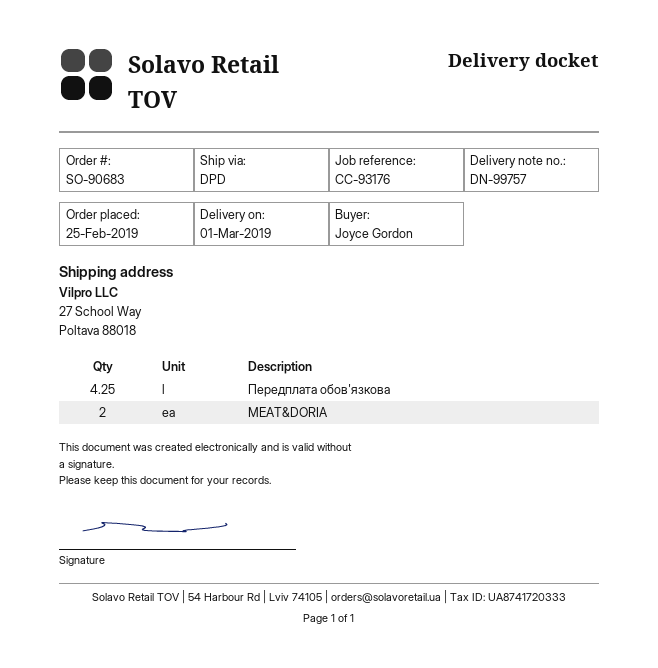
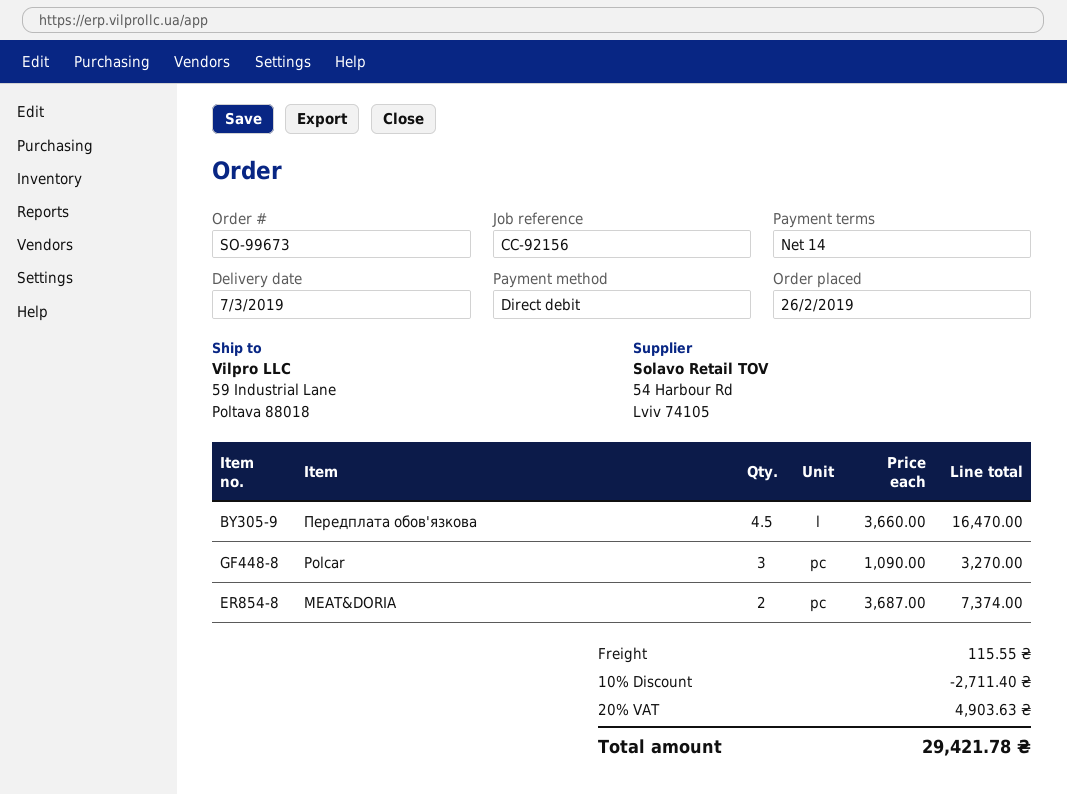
order number: SO-90683 -> SO-99673
order date: 2019-02-25 -> 2019-02-26
delivery date: 2019-03-01 -> 2019-03-07
reference: CC-93176 -> CC-92156
ship to: 27 School Way, Poltava 88018 -> 59 Industrial Lane, Poltava 88018
Передплата обов'язкова: 4.25 -> 4.5
Polcar: none -> 3

